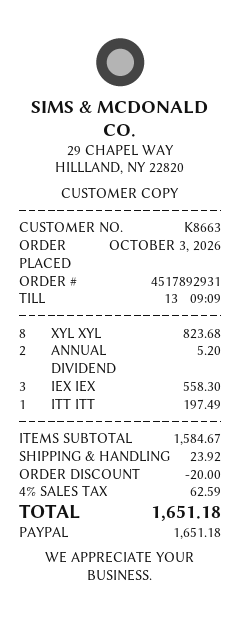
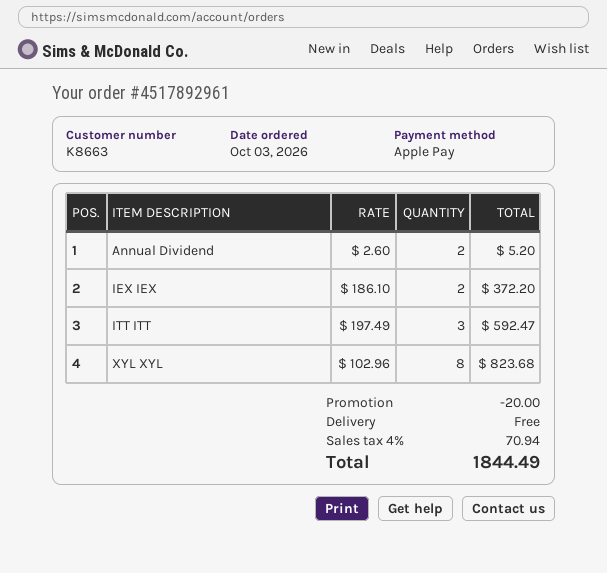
order number: 4517892931 -> 4517892961
payment method: PayPal -> Apple Pay
IEX IEX: 3 for 558.30 -> 2 for 372.20
ITT ITT: 1 for 197.49 -> 3 for 592.47
shipping: 23.92 -> 0.00
tax: 4% = 62.59 -> 4% = 70.94
total: 1651.18 -> 1844.49

